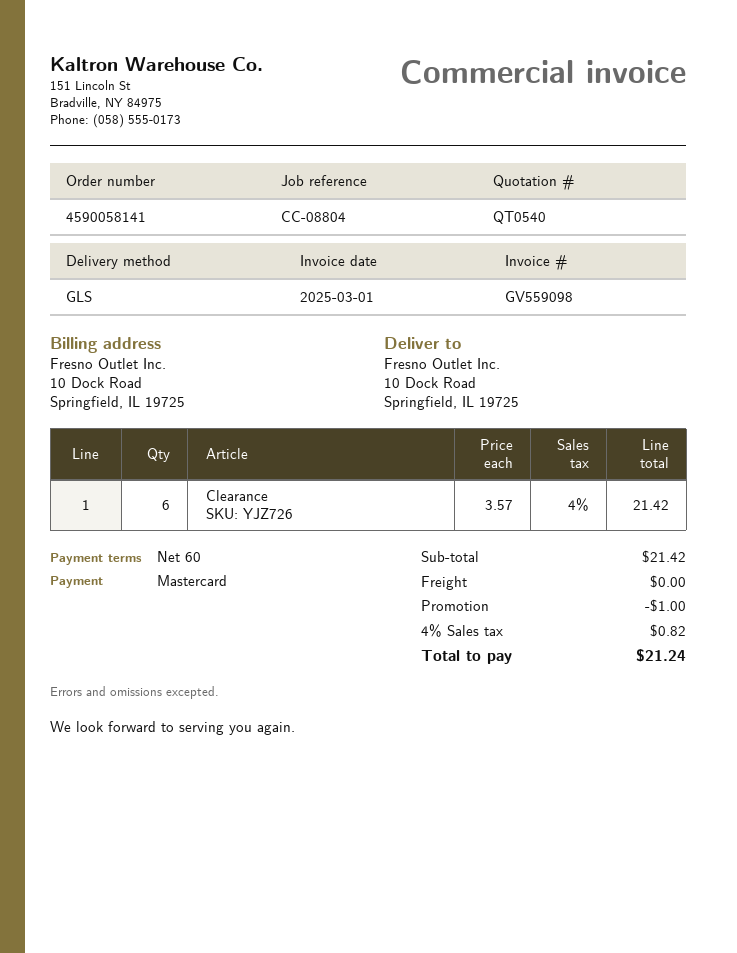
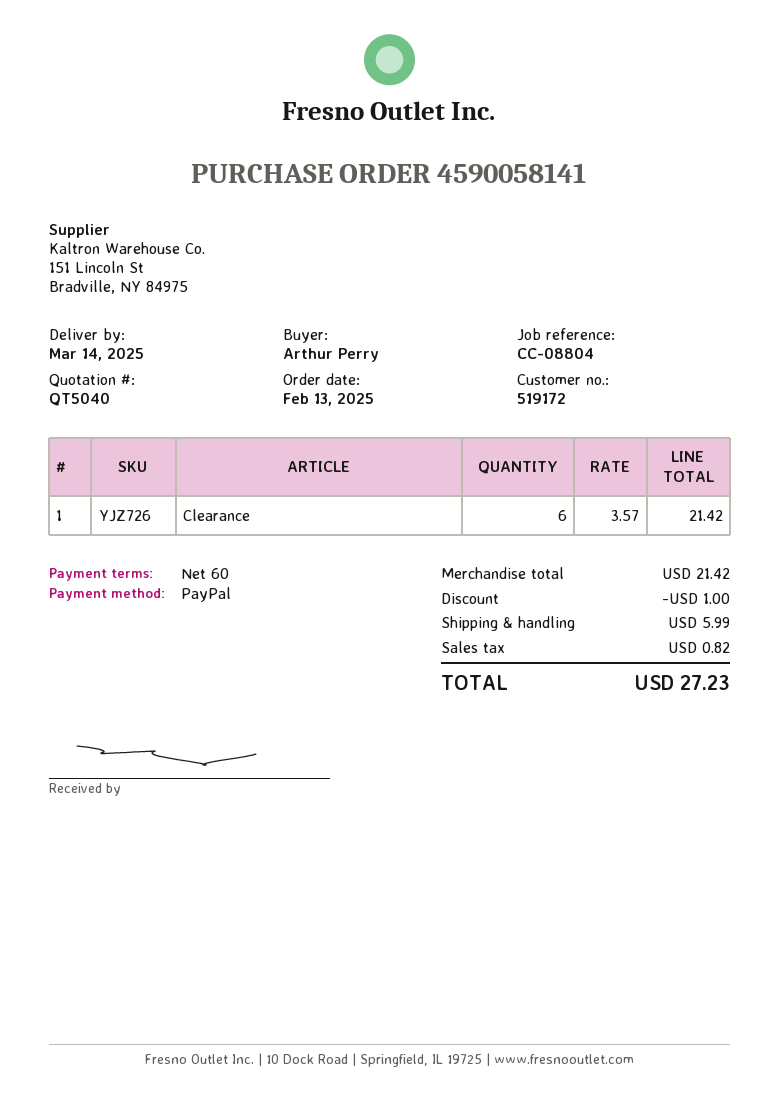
quote number: QT0540 -> QT5040
payment method: Mastercard -> PayPal
shipping: 0.00 -> 5.99
total: 21.24 -> 27.23

